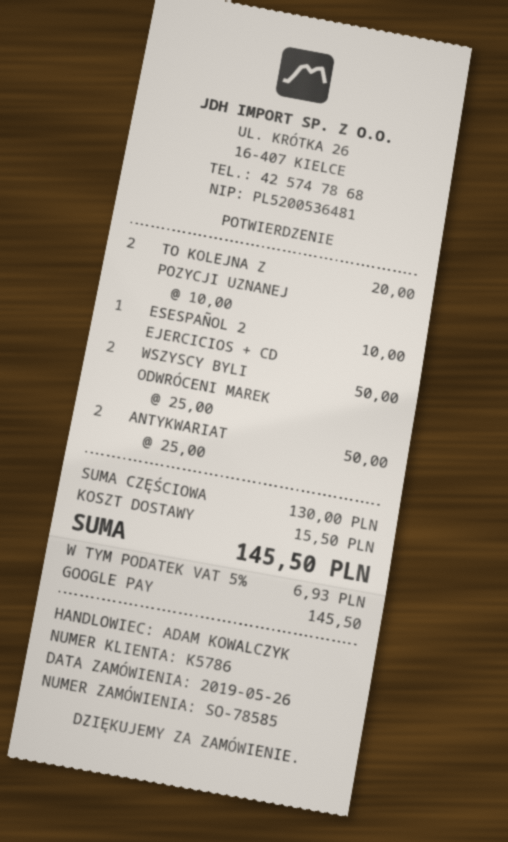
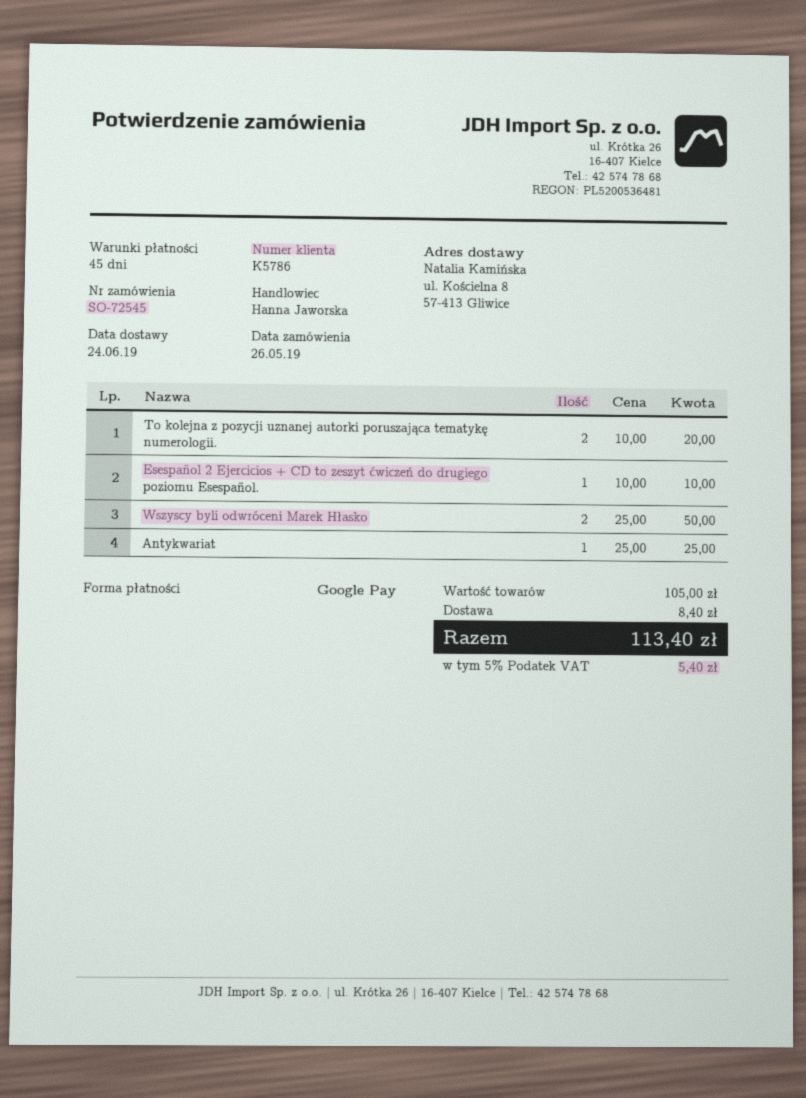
order number: SO-78585 -> SO-72545
sales rep: ADAM KOWALCZYK -> Hanna Jaworska
ANTYKWARIAT: 2 x 25.00 = 50.00 -> 1 x 25.00 = 25.00
subtotal: 130.00 -> 105.00
shipping: 15.50 -> 8.40
tax: 5% = 6.93 -> 5% = 5.40
total: 145.50 -> 113.40

